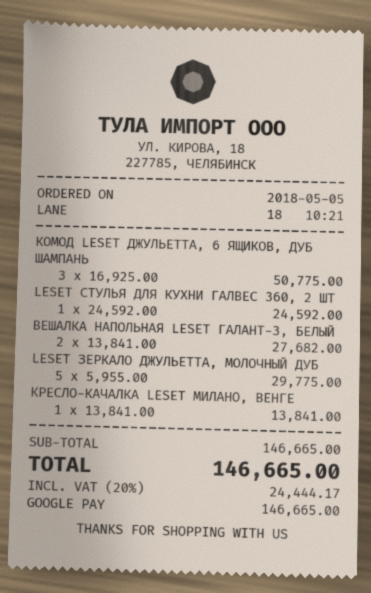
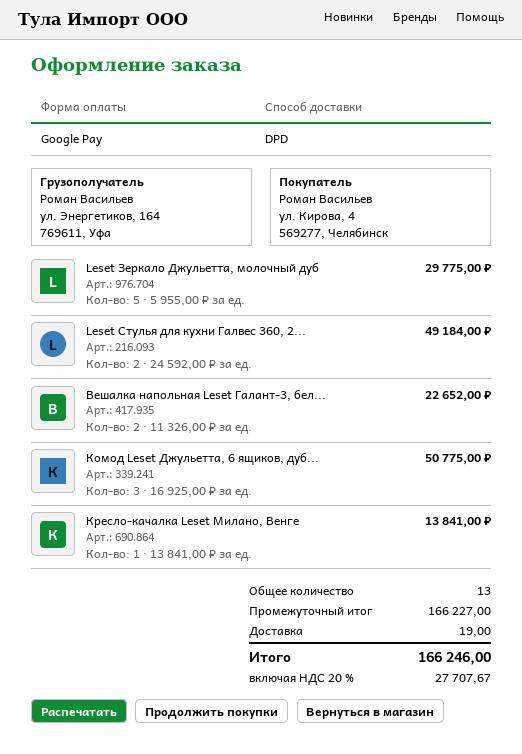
LESET СТУЛЬЯ ДЛЯ КУХНИ ГАЛВЕС 360, 2 ШТ: 1 x 24592.00 = 24592.00 -> 2 x 24592.00 = 49184.00
ВЕШАЛКА НАПОЛЬНАЯ LESET ГАЛАНТ-3, БЕЛЫЙ: 2 x 13841.00 = 27682.00 -> 2 x 11326.00 = 22652.00
subtotal: 146665.00 -> 166227.00
shipping: none -> 19.00
tax: 20% = 24444.17 -> 20% = 27707.67
total: 146665.00 -> 166246.00

